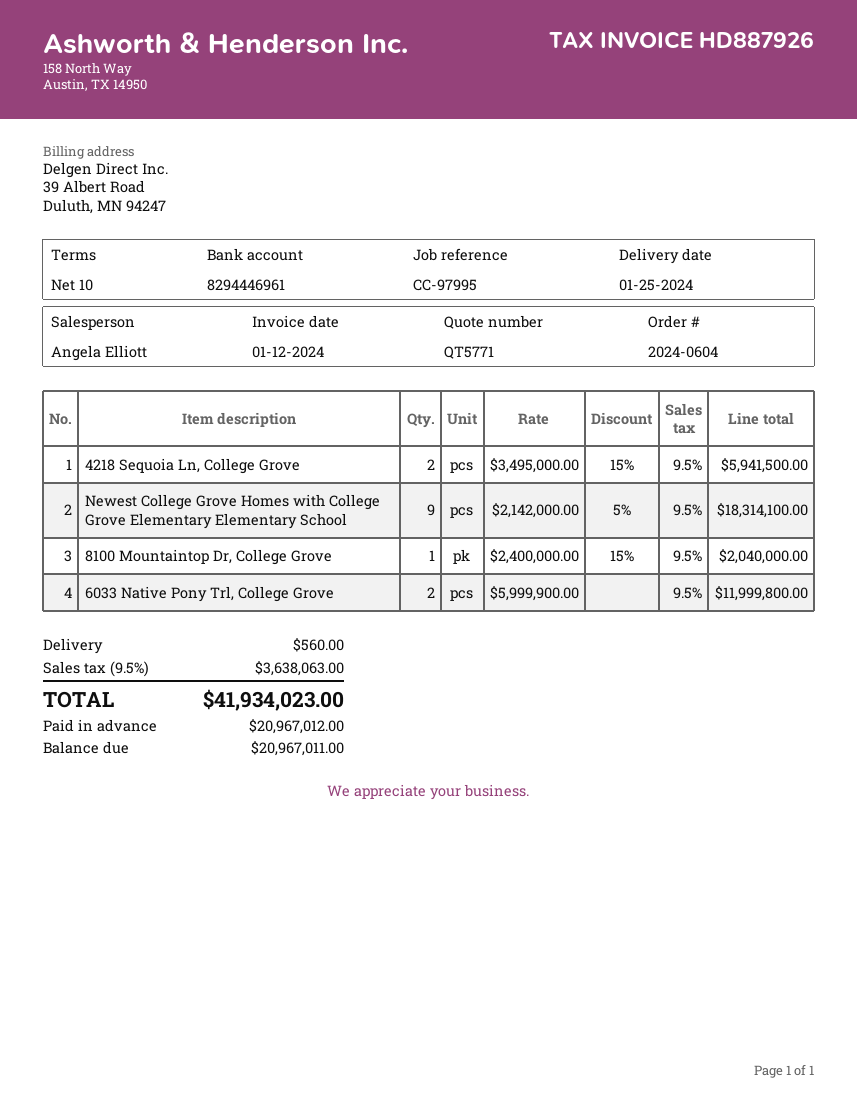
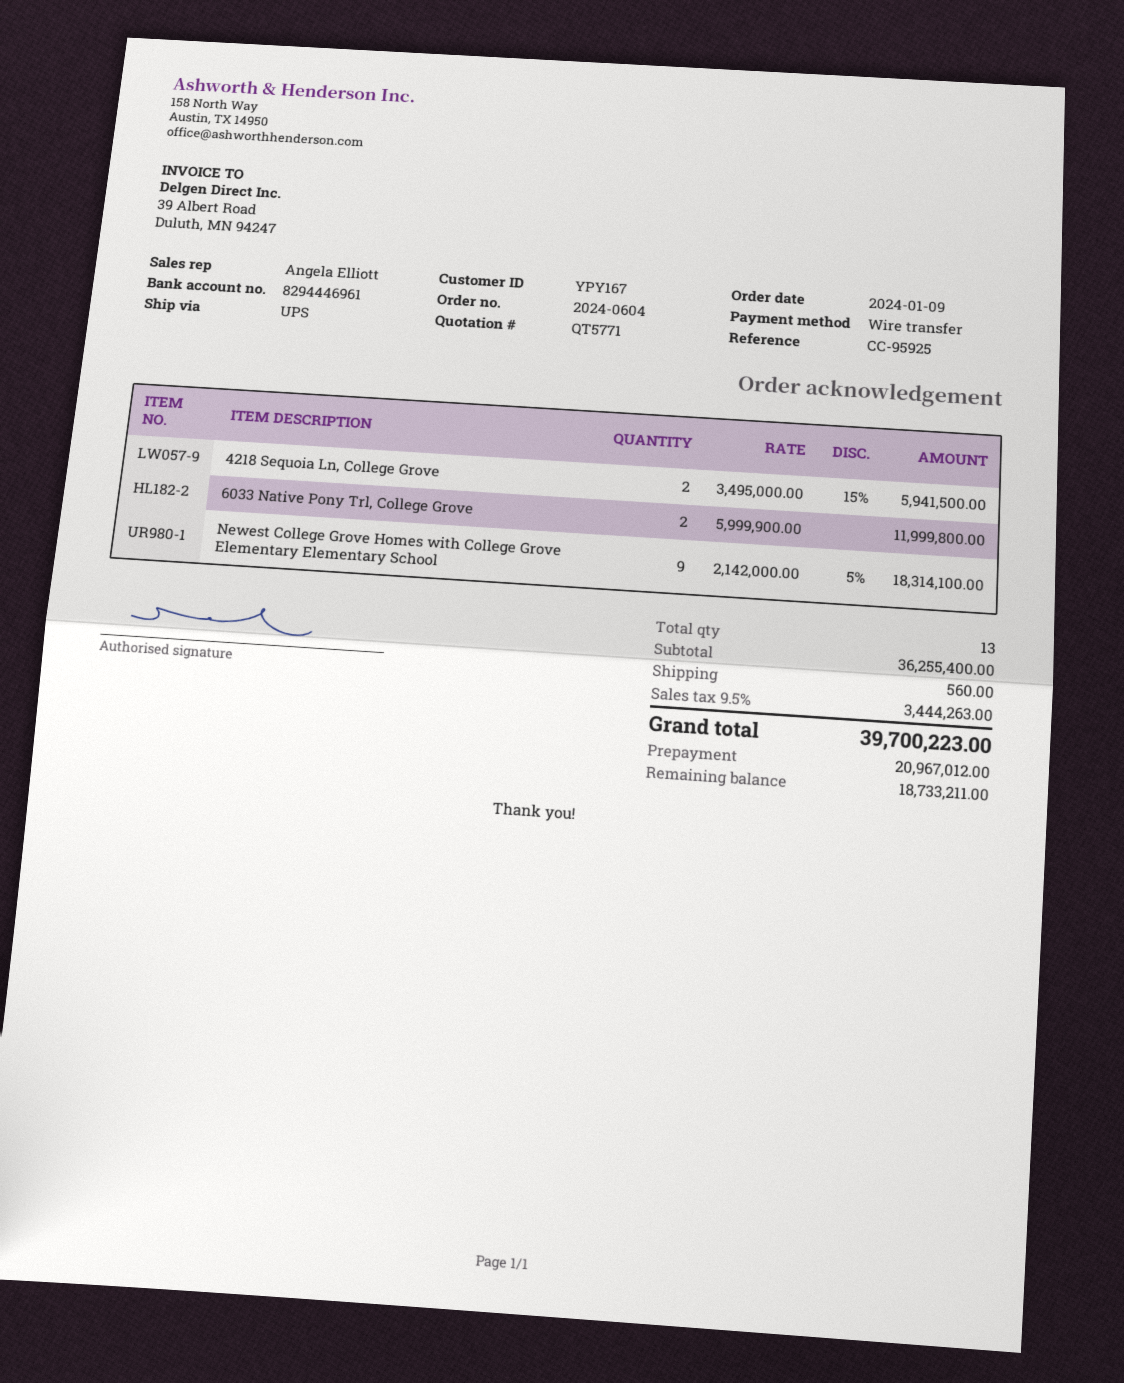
reference: CC-97995 -> CC-95925
8100 Mountaintop Dr, College Grove: 1 x 2400000.00 - 15% = 2040000.00 -> none
tax: 9.5% = 3638063.00 -> 9.5% = 3444263.00
total: 41934023.00 -> 39700223.00
balance: 20967011.00 -> 18733211.00

